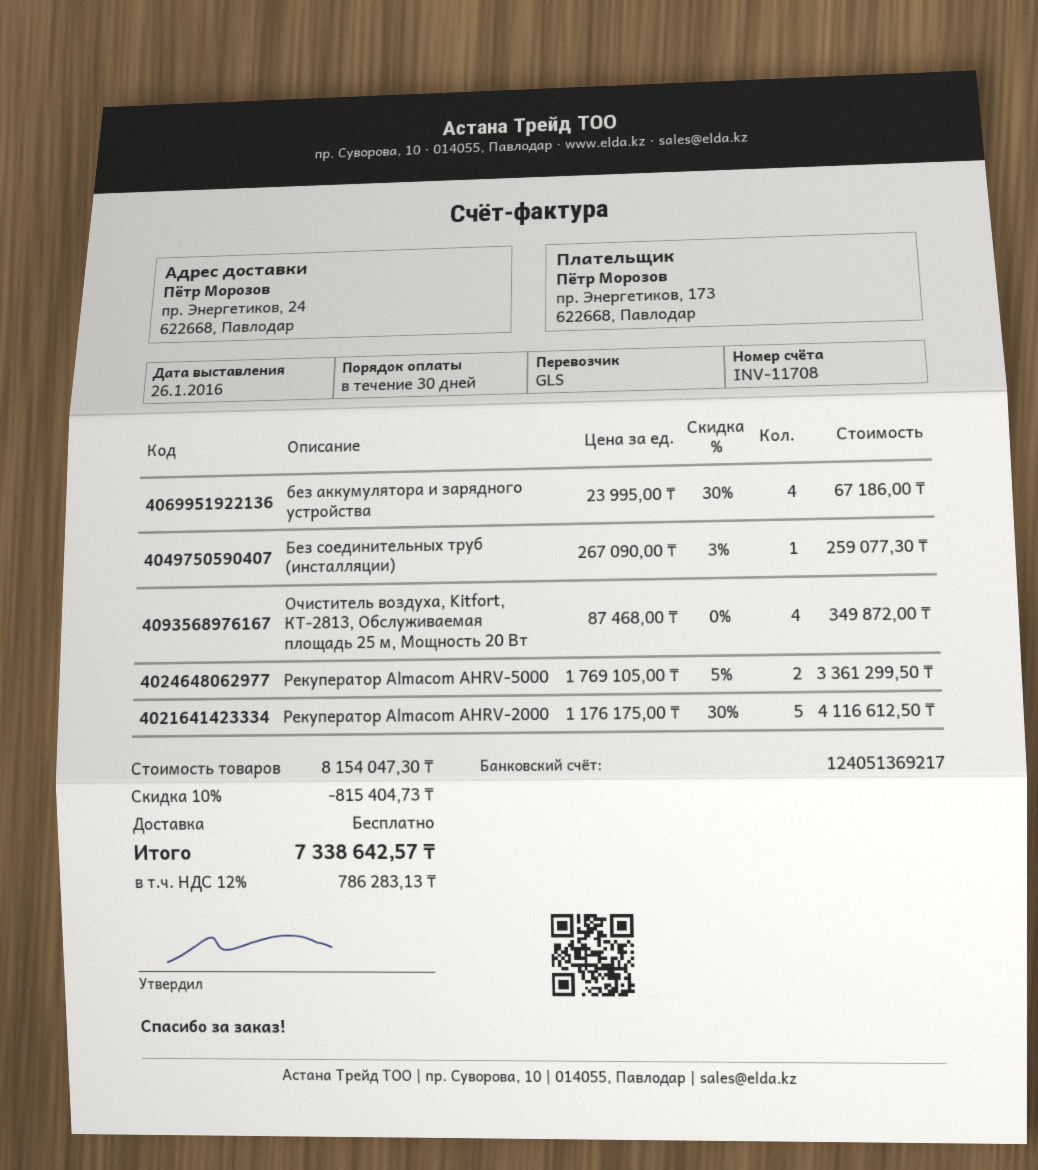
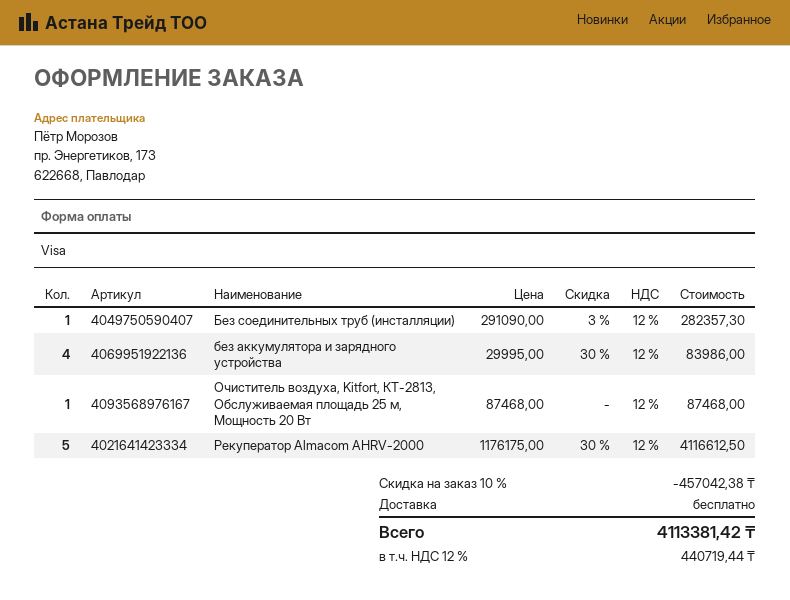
без аккумулятора и зарядного устройства: 4 x 23995.00 - 30% = 67186.00 -> 4 x 29995.00 - 30% = 83986.00
Без соединительных труб (инсталляции): 1 x 267090.00 - 3% = 259077.30 -> 1 x 291090.00 - 3% = 282357.30
Очиститель воздуха, Kitfort, КТ-2813, Обслуживаемая площадь 25 м, Мощность 20 Вт: 4 x 87468.00 = 349872.00 -> 1 x 87468.00 = 87468.00
Рекуператор Almacom AHRV-5000: 2 x 1769105.00 - 5% = 3361299.50 -> none
discount: 10% = 815404.73 -> 10% = 457042.38
tax: 12% = 786283.13 -> 12% = 440719.44
total: 7338642.57 -> 4113381.42

